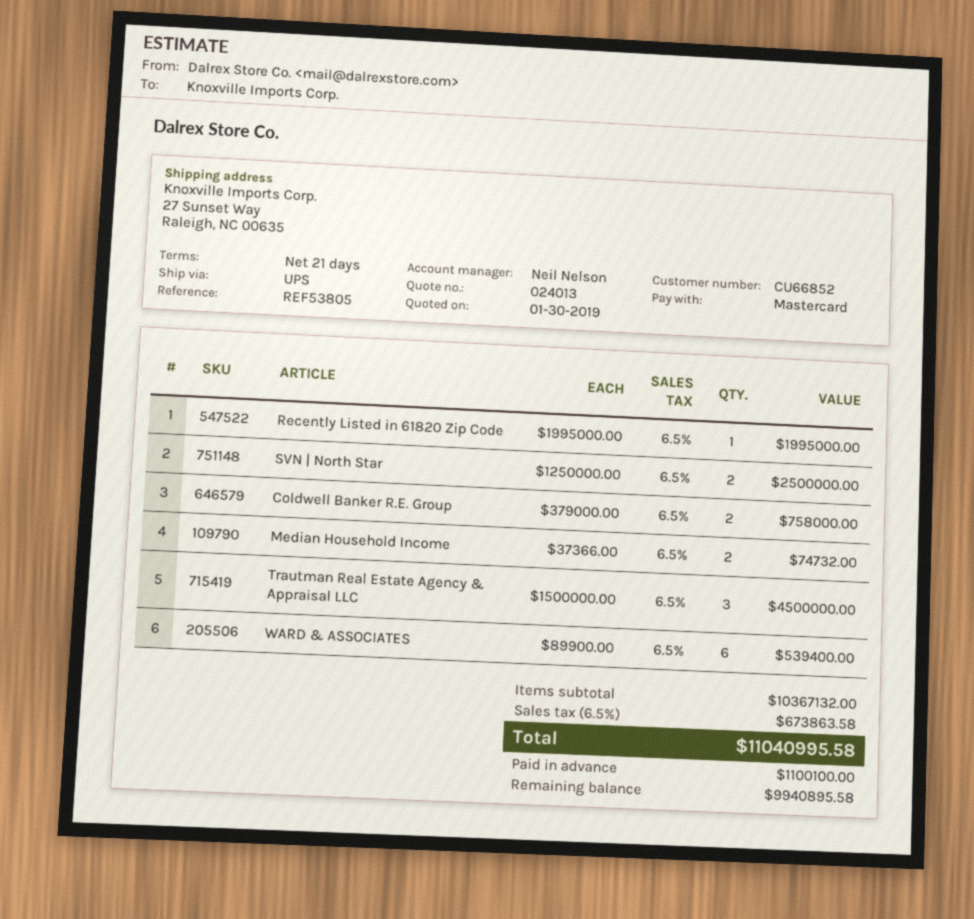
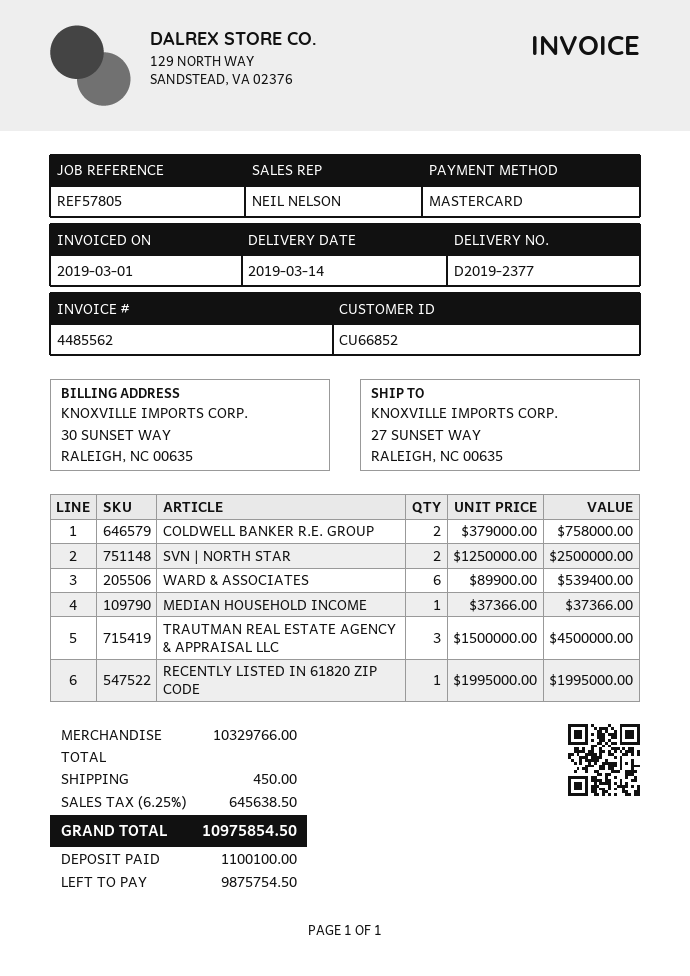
reference: REF53805 -> REF57805
Median Household Income: 2 x 37366.00 = 74732.00 -> 1 x 37366.00 = 37366.00
subtotal: 10367132.00 -> 10329766.00
shipping: none -> 450.00
tax: 6.5% = 673863.58 -> 6.25% = 645638.50
total: 11040995.58 -> 10975854.50
balance: 9940895.58 -> 9875754.50

